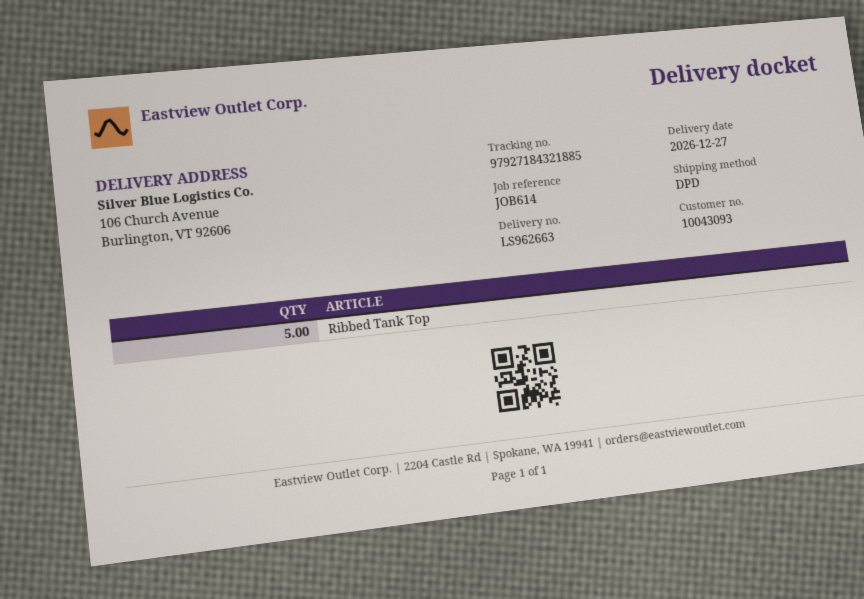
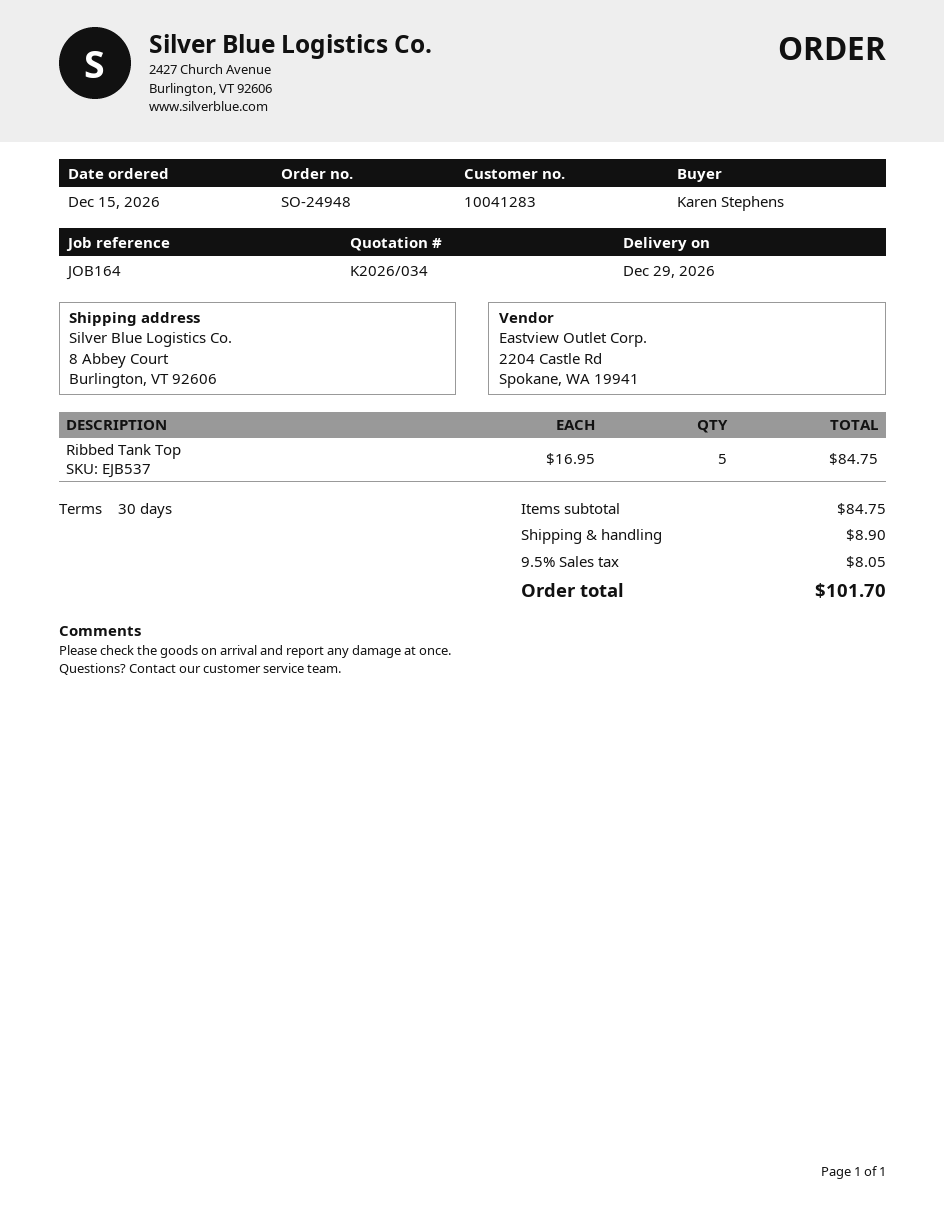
delivery date: 2026-12-27 -> 2026-12-29
customer number: 10043093 -> 10041283
reference: JOB614 -> JOB164
ship to: 106 Church Avenue, Burlington, VT 92606 -> 8 Abbey Court, Burlington, VT 92606

